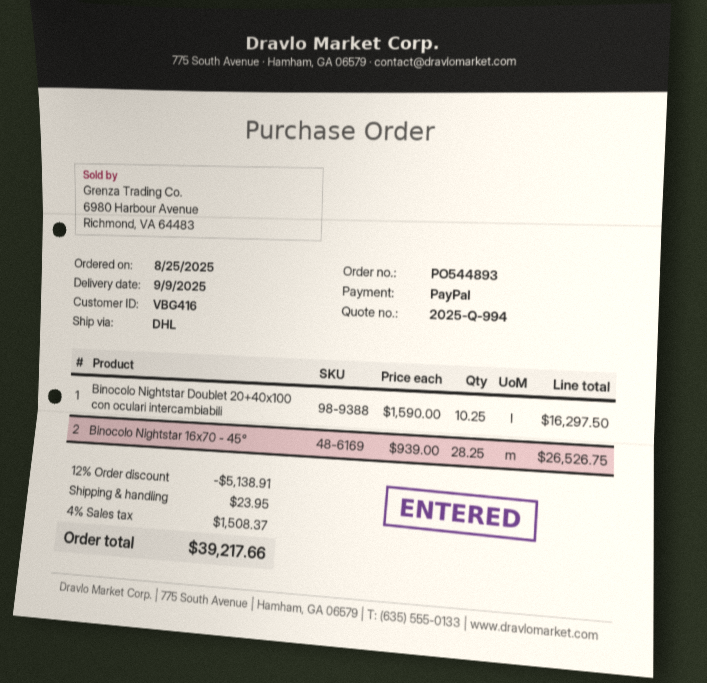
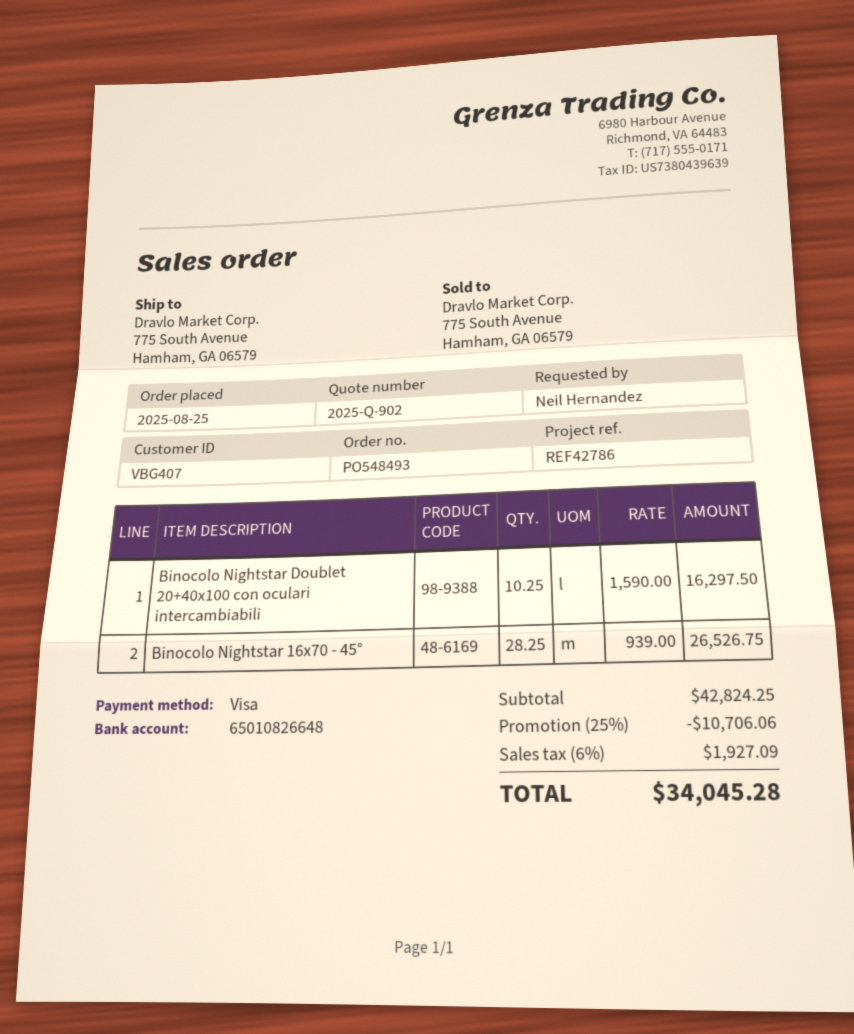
quote number: 2025-Q-994 -> 2025-Q-902
order number: PO544893 -> PO548493
customer number: VBG416 -> VBG407
payment method: PayPal -> Visa
discount: 12% = 5138.91 -> 25% = 10706.06
shipping: 23.95 -> none
tax: 4% = 1508.37 -> 6% = 1927.09
total: 39217.66 -> 34045.28

